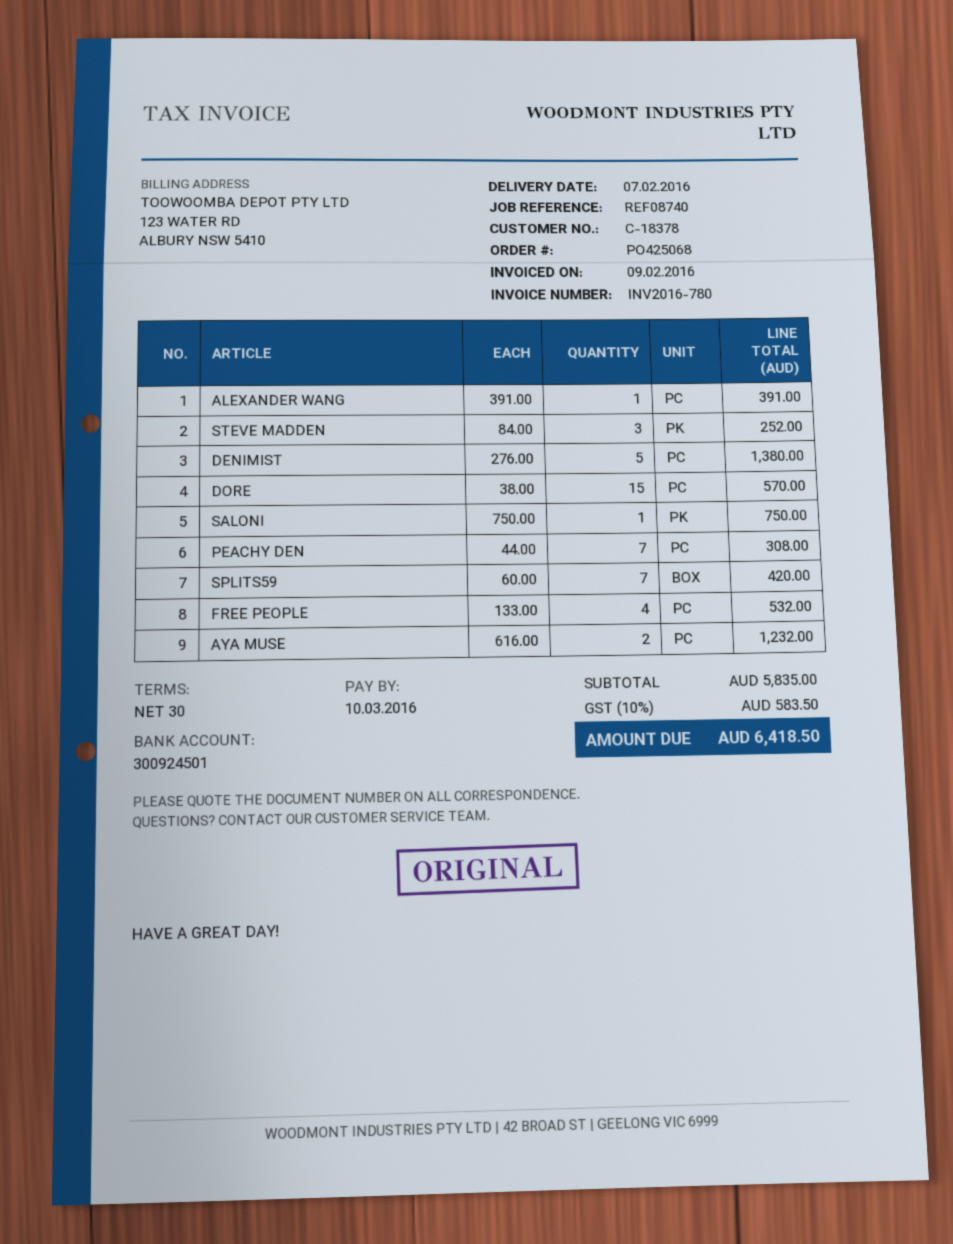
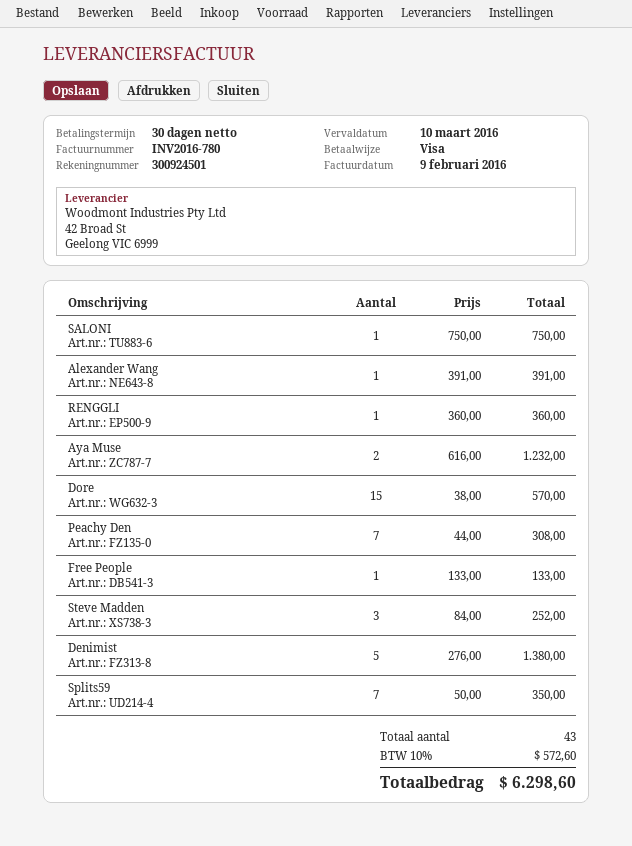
SPLITS59: 7 x 60.00 = 420.00 -> 7 x 50.00 = 350.00
FREE PEOPLE: 4 x 133.00 = 532.00 -> 1 x 133.00 = 133.00
RENGGLI: none -> 1 x 360.00 = 360.00
tax: 10% = 583.50 -> 10% = 572.60
total: 6418.50 -> 6298.60

